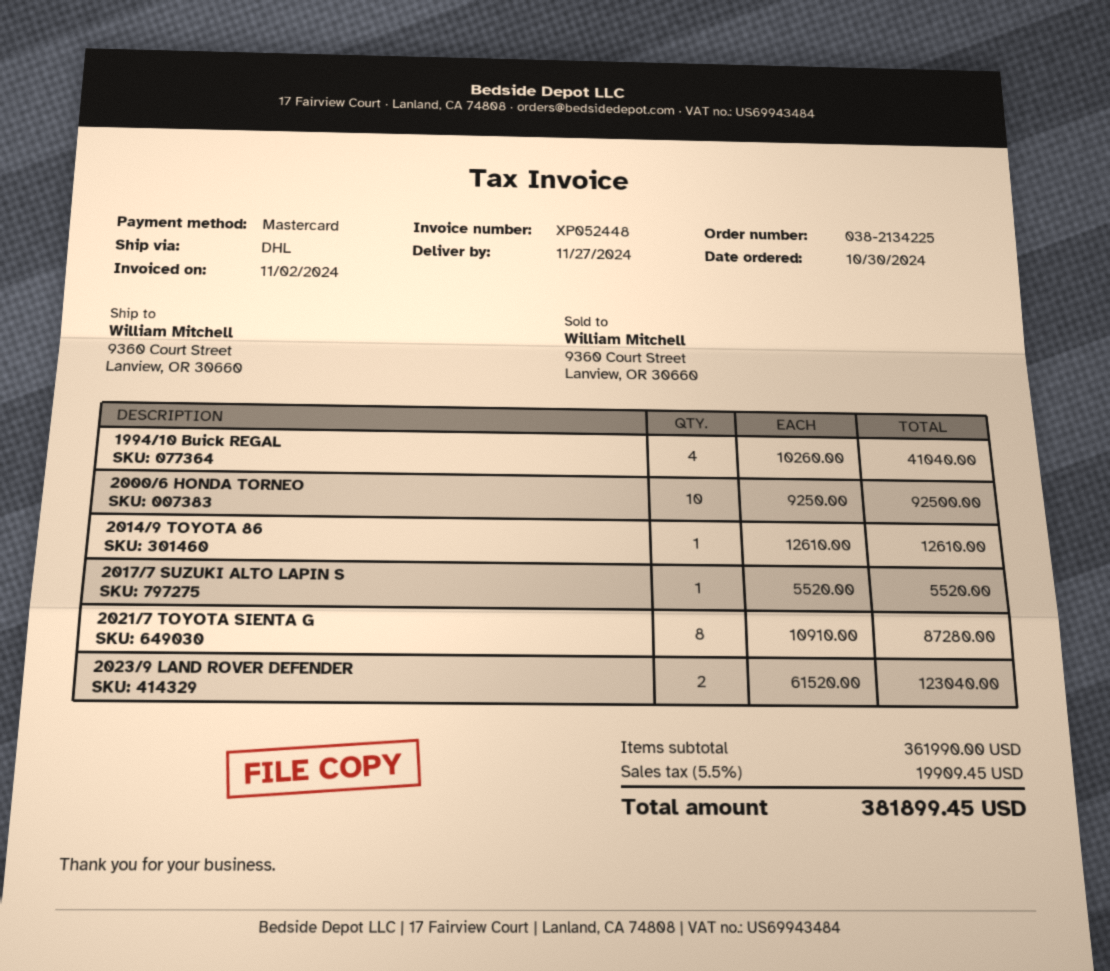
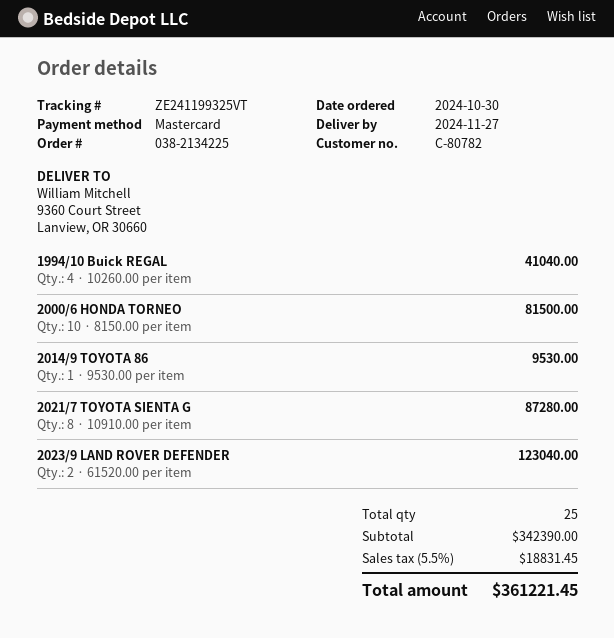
2000/6 HONDA TORNEO: 10 x 9250.00 = 92500.00 -> 10 x 8150.00 = 81500.00
2014/9 TOYOTA 86: 1 x 12610.00 = 12610.00 -> 1 x 9530.00 = 9530.00
2017/7 SUZUKI ALTO LAPIN S: 1 x 5520.00 = 5520.00 -> none
subtotal: 361990.00 -> 342390.00
tax: 5.5% = 19909.45 -> 5.5% = 18831.45
total: 381899.45 -> 361221.45

